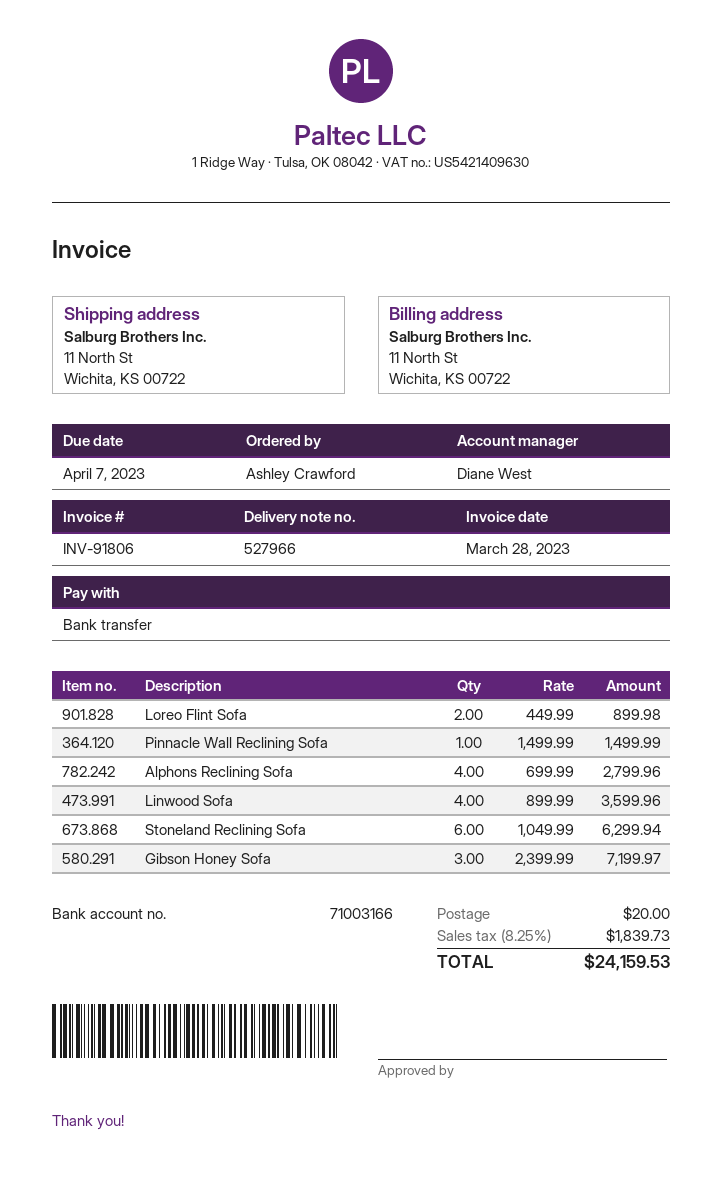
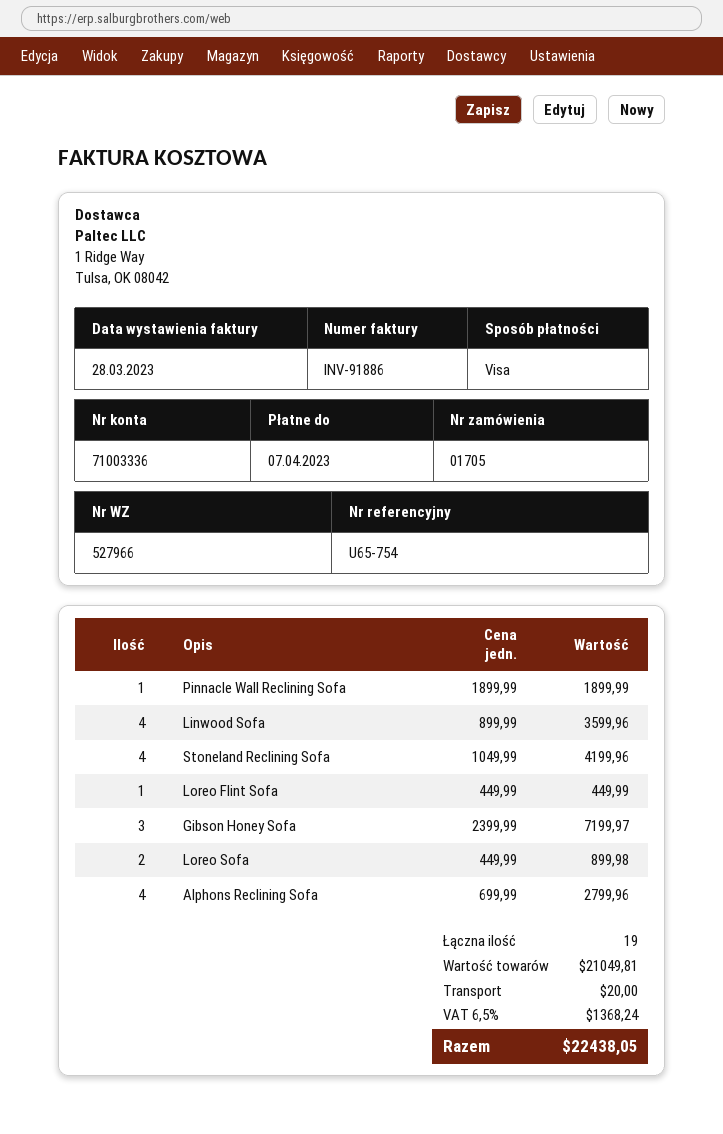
invoice number: INV-91806 -> INV-91886
payment method: bank transfer -> Visa
bank account: 71003166 -> 71003336
Loreo Flint Sofa: 2 x 449.99 = 899.98 -> 1 x 449.99 = 449.99
Pinnacle Wall Reclining Sofa: 1 x 1499.99 = 1499.99 -> 1 x 1899.99 = 1899.99
Stoneland Reclining Sofa: 6 x 1049.99 = 6299.94 -> 4 x 1049.99 = 4199.96
Loreo Sofa: none -> 2 x 449.99 = 899.98
tax: 8.25% = 1839.73 -> 6.5% = 1368.24
total: 24159.53 -> 22438.05

